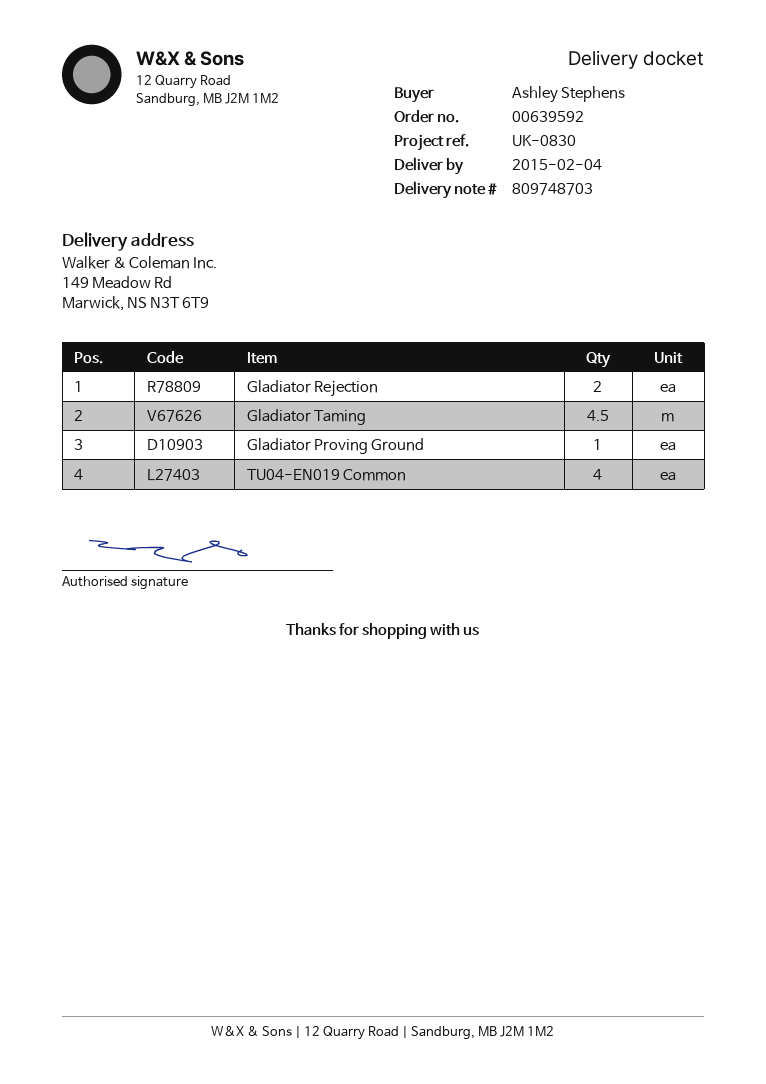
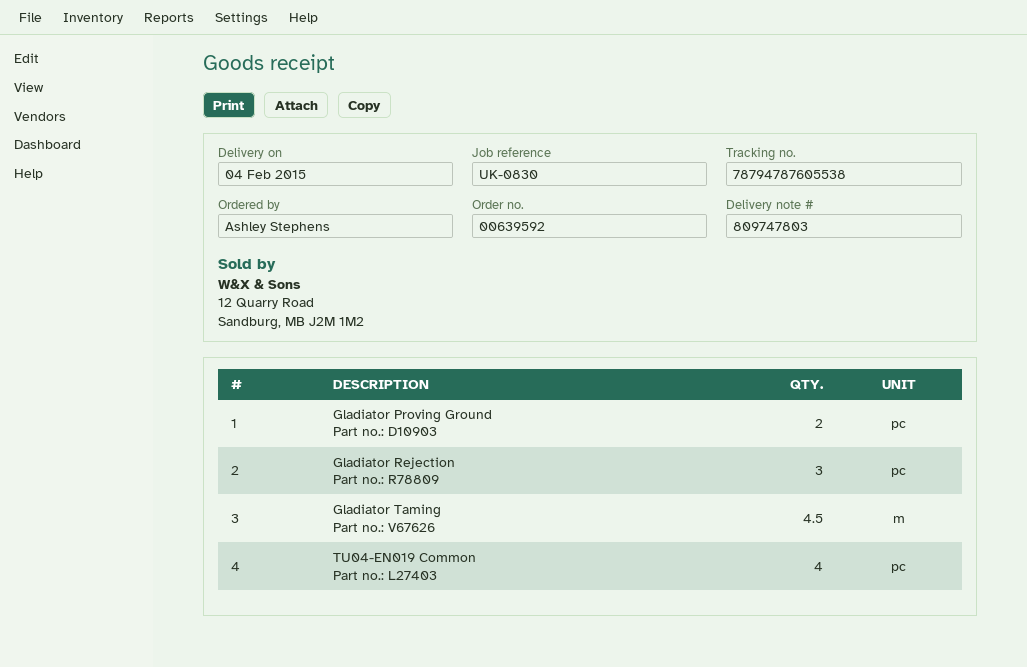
delivery note number: 809748703 -> 809747803
Gladiator Rejection: 2 -> 3
Gladiator Proving Ground: 1 -> 2

